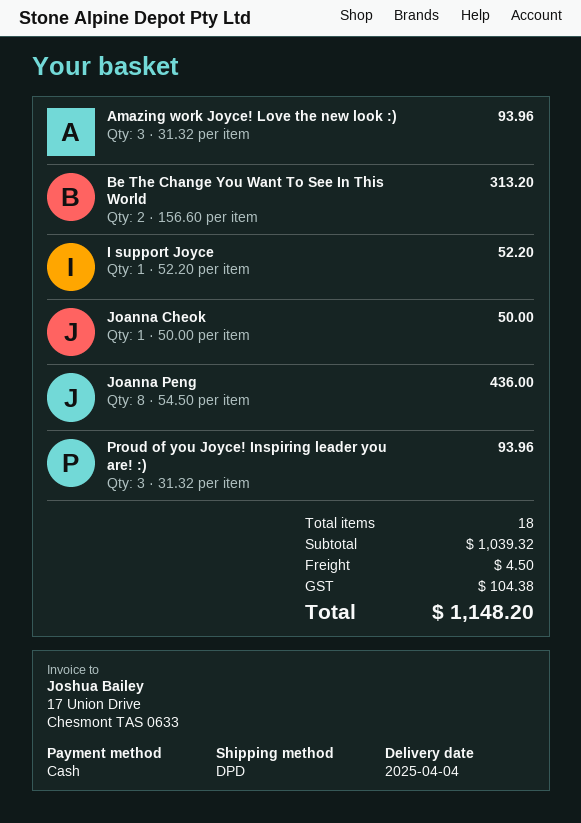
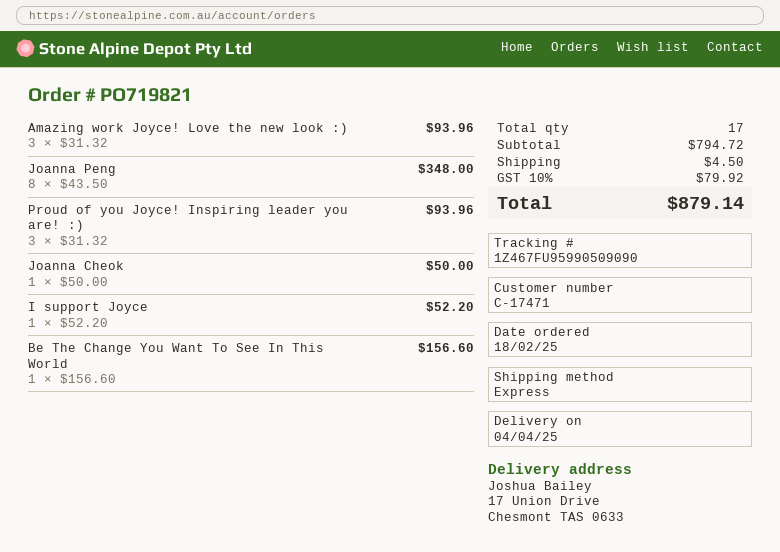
shipping method: DPD -> express
Be The Change You Want To See In This World: 2 x 156.60 = 313.20 -> 1 x 156.60 = 156.60
Joanna Peng: 8 x 54.50 = 436.00 -> 8 x 43.50 = 348.00
total quantity: 18 -> 17
subtotal: 1039.32 -> 794.72
tax: 104.38 -> 79.92
total: 1148.20 -> 879.14

